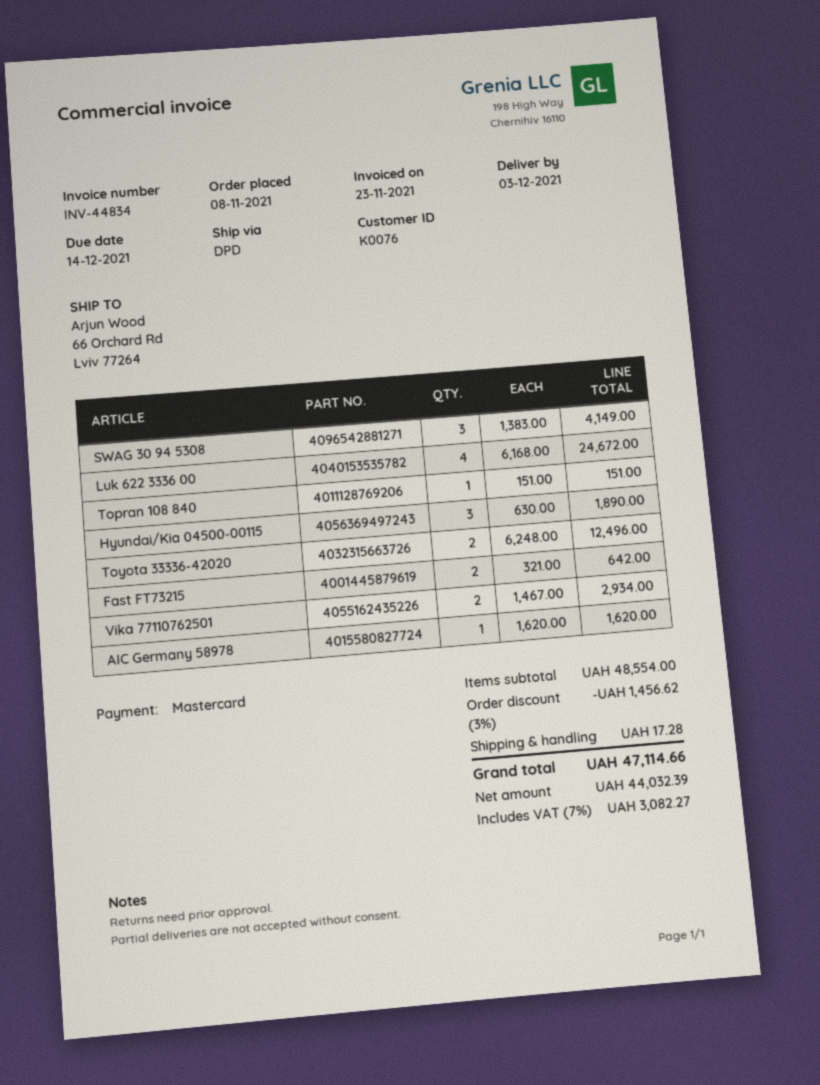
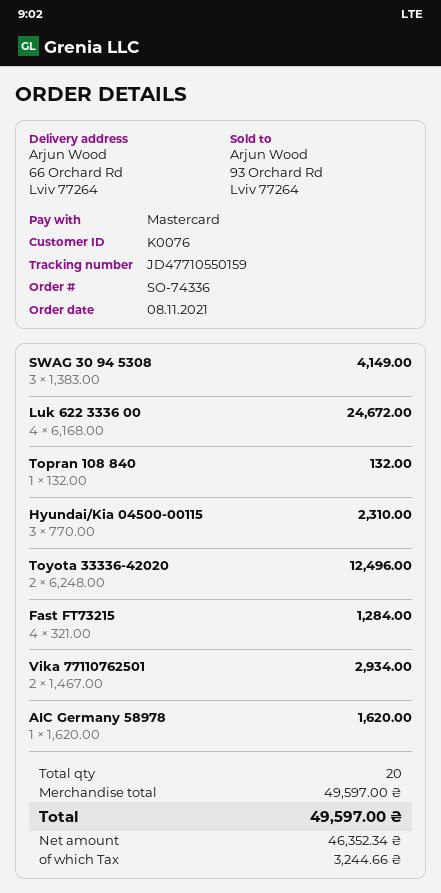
Topran 108 840: 1 x 151.00 = 151.00 -> 1 x 132.00 = 132.00
Hyundai/Kia 04500-00115: 3 x 630.00 = 1890.00 -> 3 x 770.00 = 2310.00
Fast FT73215: 2 x 321.00 = 642.00 -> 4 x 321.00 = 1284.00
subtotal: 48554.00 -> 49597.00
discount: 3% = 1456.62 -> none
shipping: 17.28 -> none
net: 44032.39 -> 46352.34
tax: 3082.27 -> 3244.66
total: 47114.66 -> 49597.00

